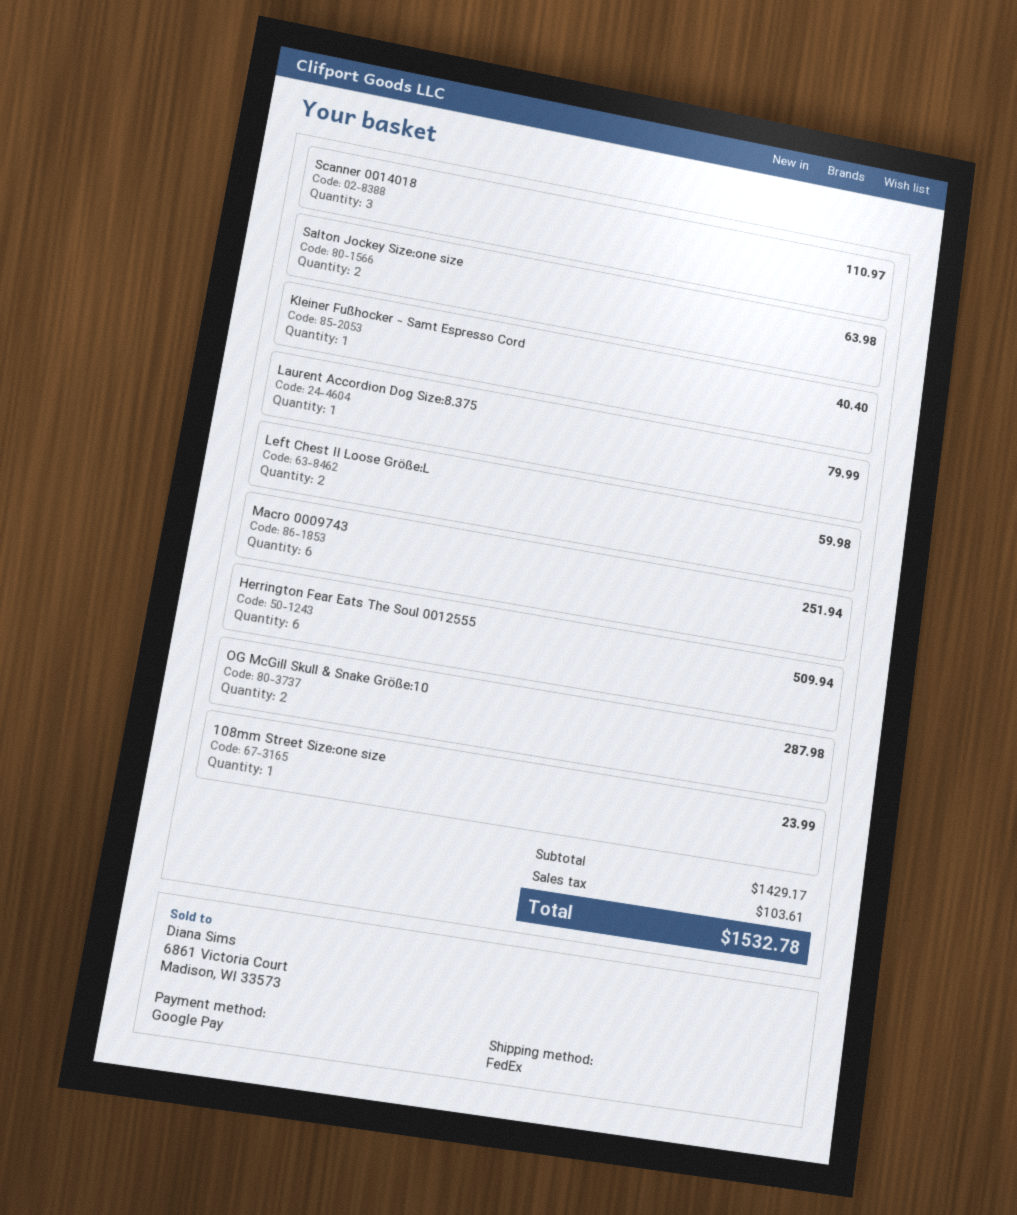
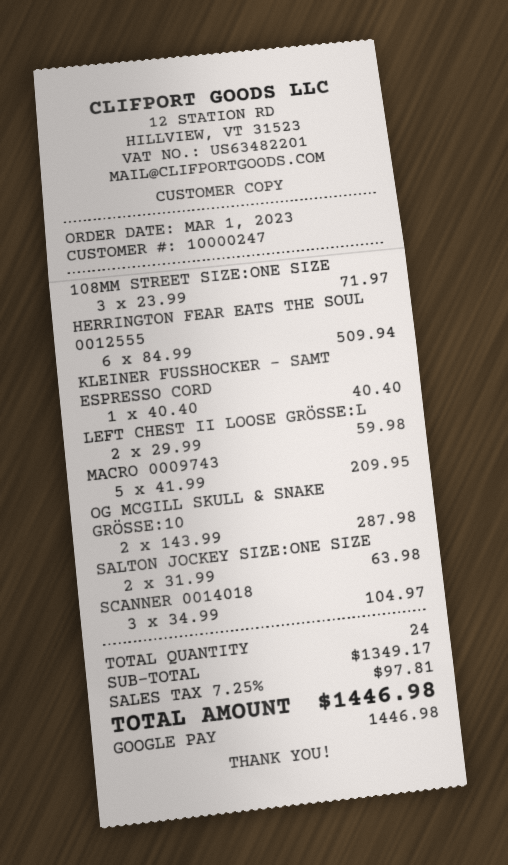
Scanner 0014018: 3 for 110.97 -> 3 for 104.97
Laurent Accordion Dog Size:8.375: 1 for 79.99 -> none
Macro 0009743: 6 for 251.94 -> 5 for 209.95
108mm Street Size:one size: 1 for 23.99 -> 3 for 71.97
subtotal: 1429.17 -> 1349.17
tax: 103.61 -> 97.81
total: 1532.78 -> 1446.98

